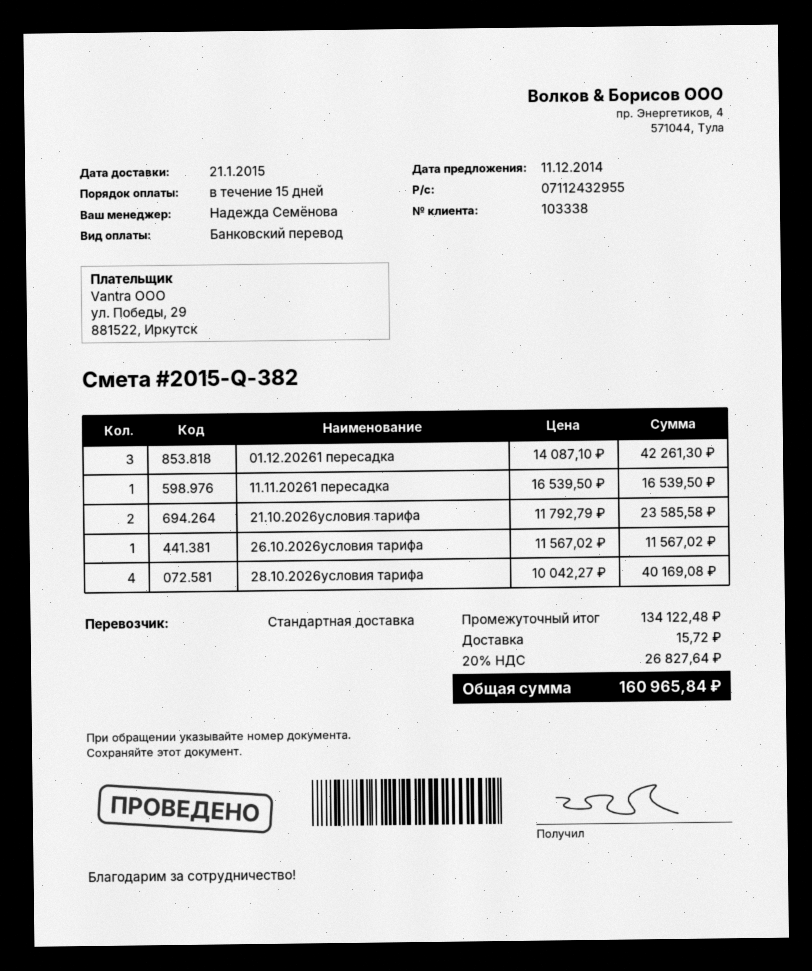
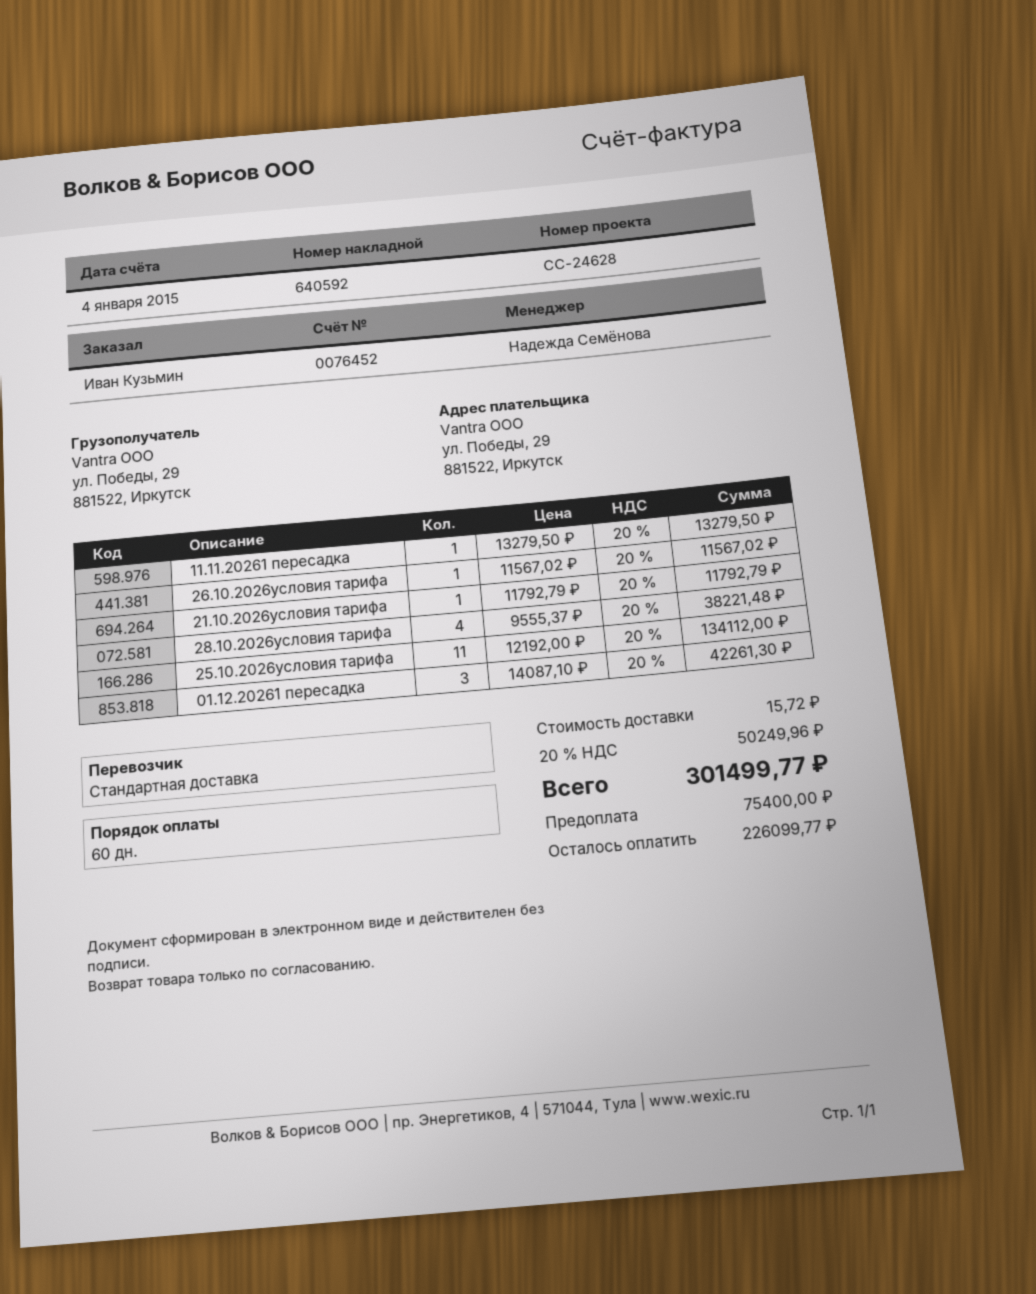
payment terms: 15 days -> 60 days
11.11.20261 пересадка: 1 x 16539.50 = 16539.50 -> 1 x 13279.50 = 13279.50
21.10.2026условия тарифа: 2 x 11792.79 = 23585.58 -> 1 x 11792.79 = 11792.79
28.10.2026условия тарифа: 4 x 10042.27 = 40169.08 -> 4 x 9555.37 = 38221.48
25.10.2026условия тарифа: none -> 11 x 12192.00 = 134112.00
tax: 20% = 26827.64 -> 20% = 50249.96
total: 160965.84 -> 301499.77

